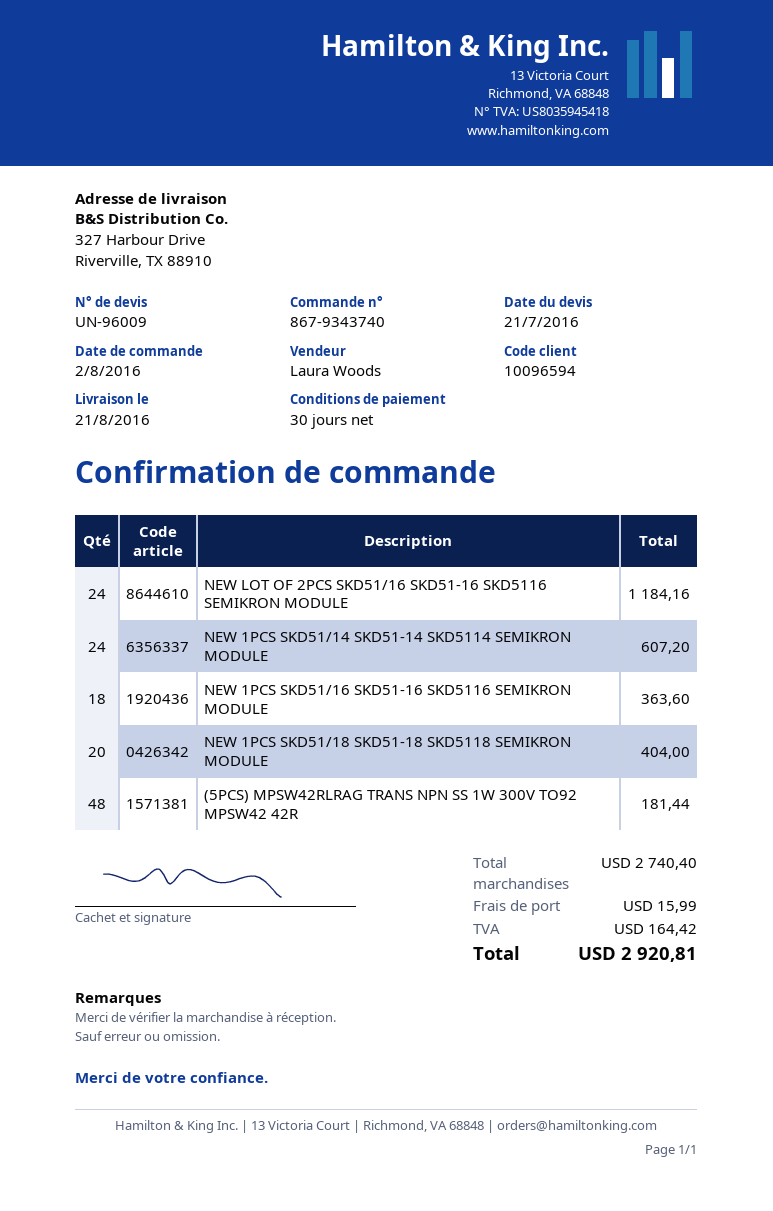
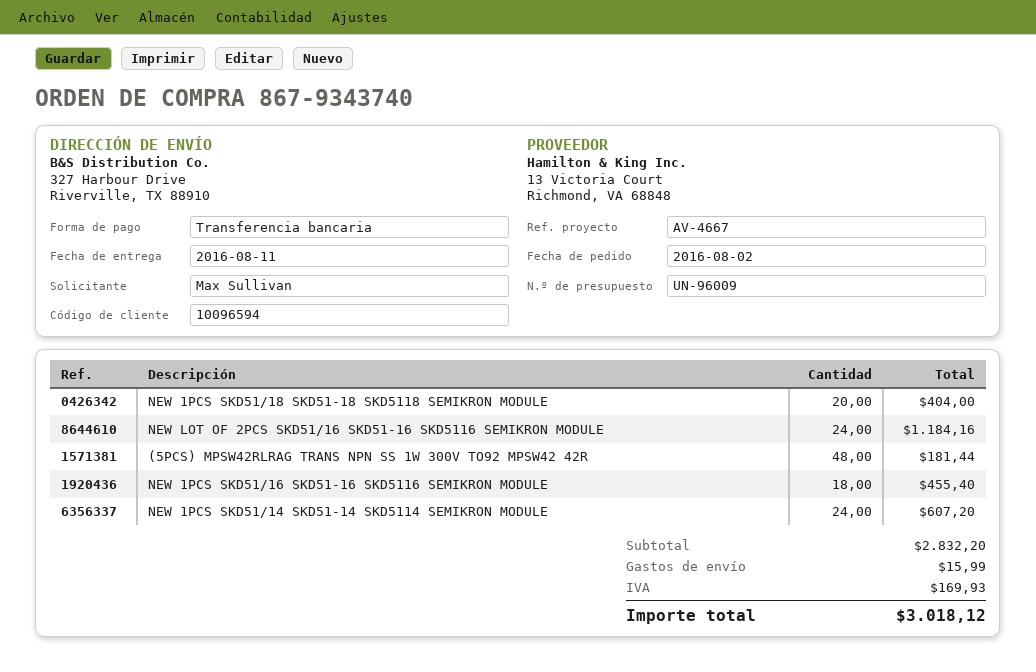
delivery date: 2016-08-21 -> 2016-08-11
NEW 1PCS SKD51/16 SKD51-16 SKD5116 SEMIKRON MODULE: 18 for 363.60 -> 18 for 455.40
subtotal: 2740.40 -> 2832.20
tax: 164.42 -> 169.93
total: 2920.81 -> 3018.12

